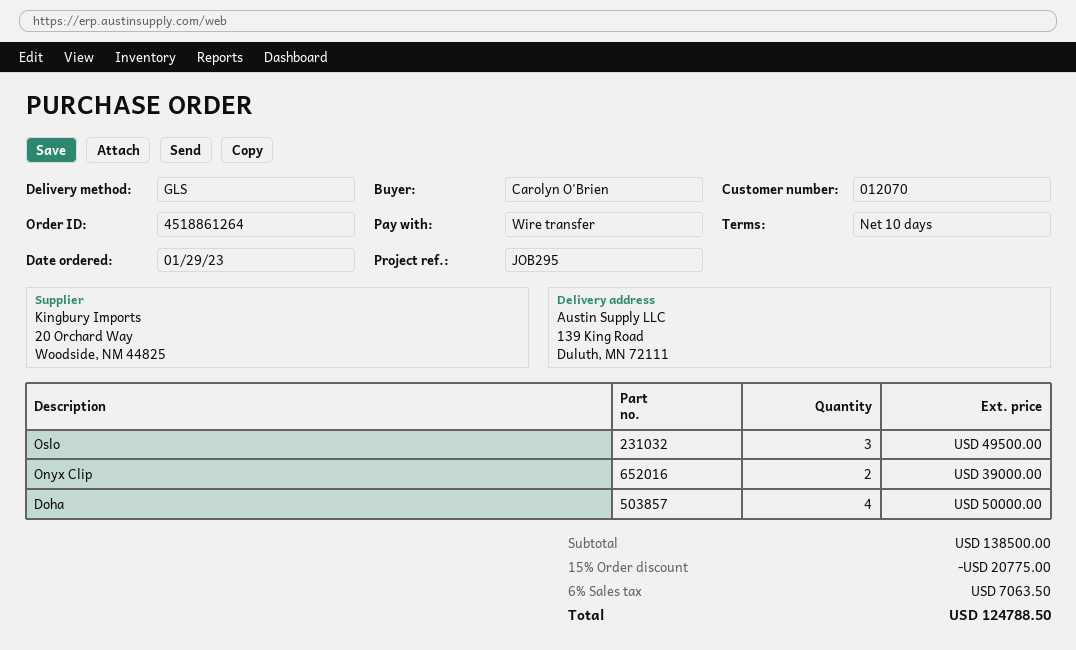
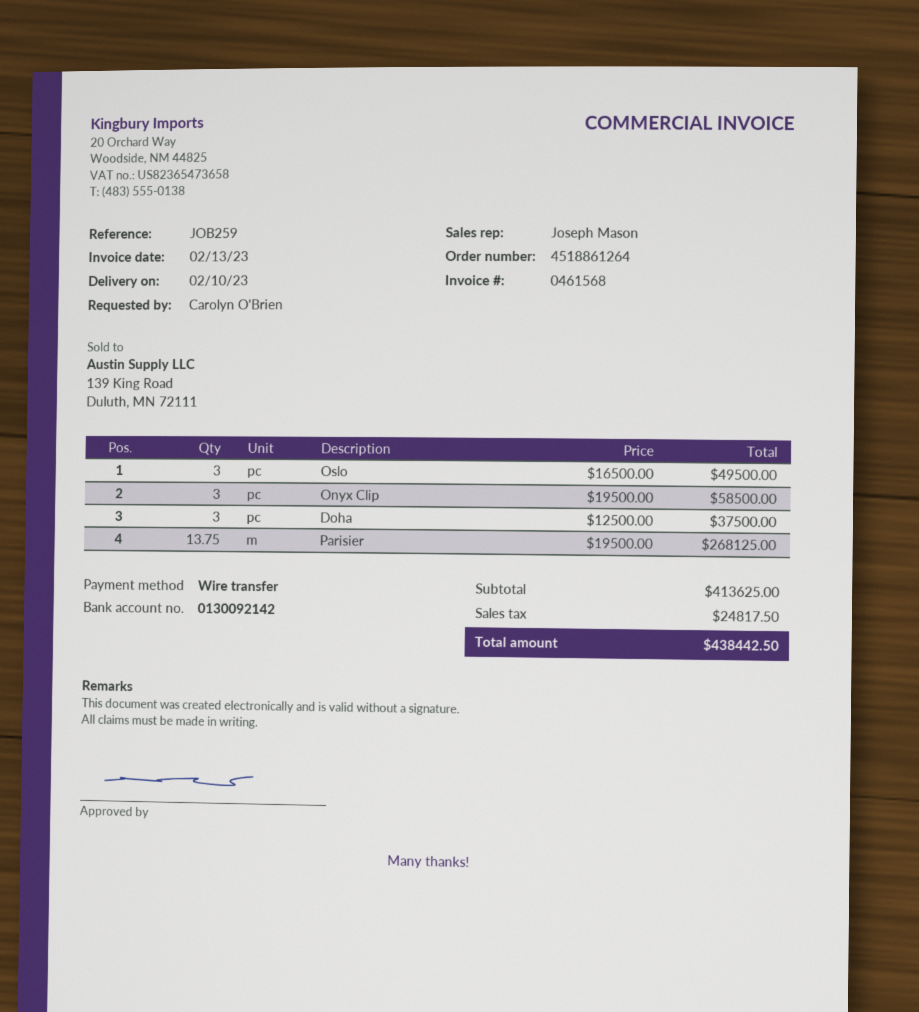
reference: JOB295 -> JOB259
Onyx Clip: 2 for 39000.00 -> 3 for 58500.00
Doha: 4 for 50000.00 -> 3 for 37500.00
Parisier: none -> 13.75 for 268125.00
subtotal: 138500.00 -> 413625.00
discount: 15% = 20775.00 -> none
tax: 7063.50 -> 24817.50
total: 124788.50 -> 438442.50

